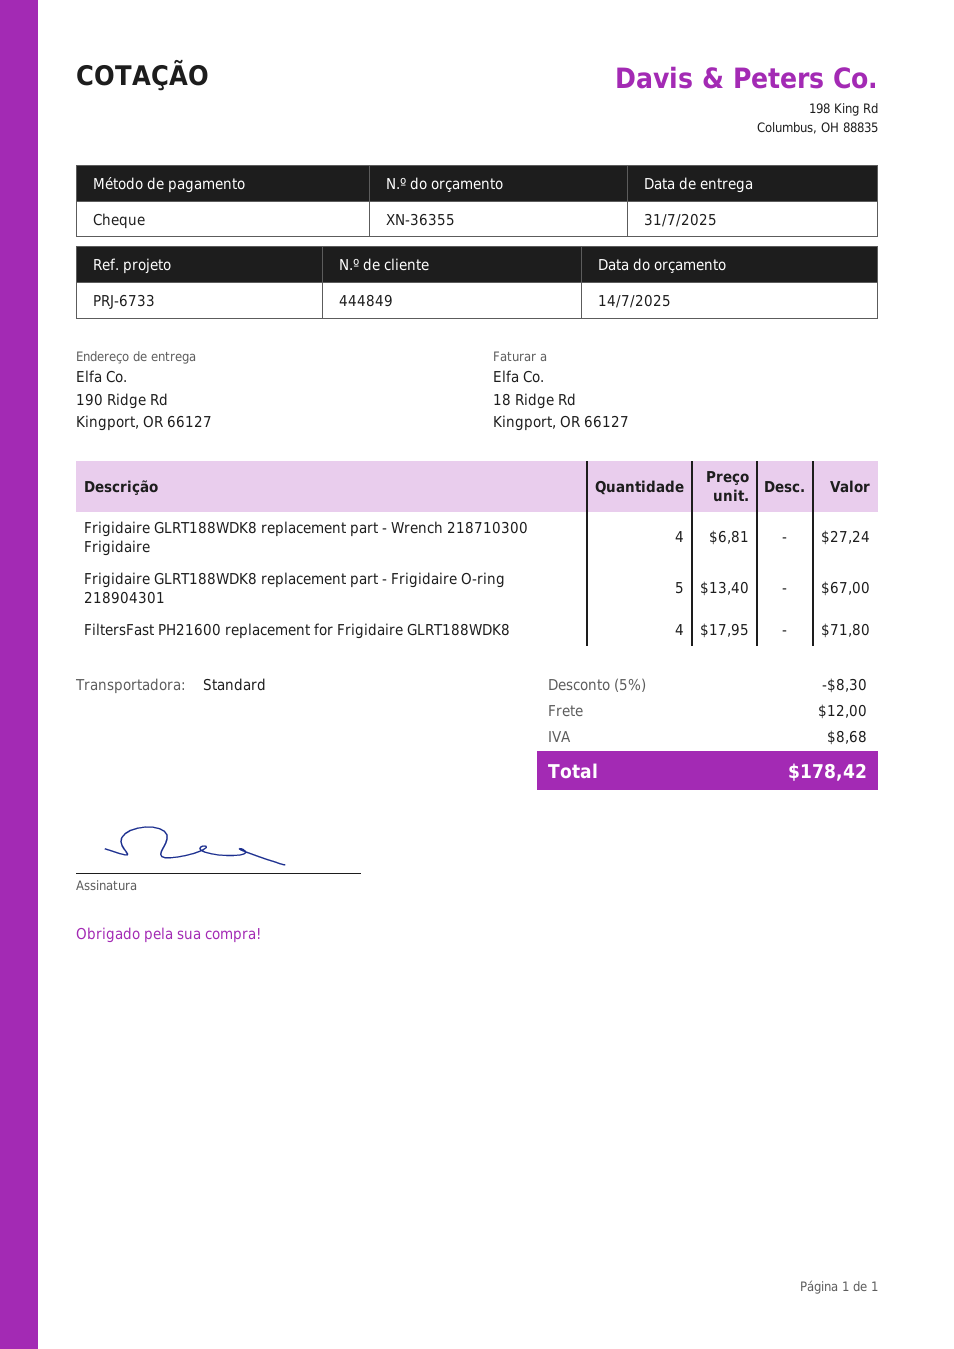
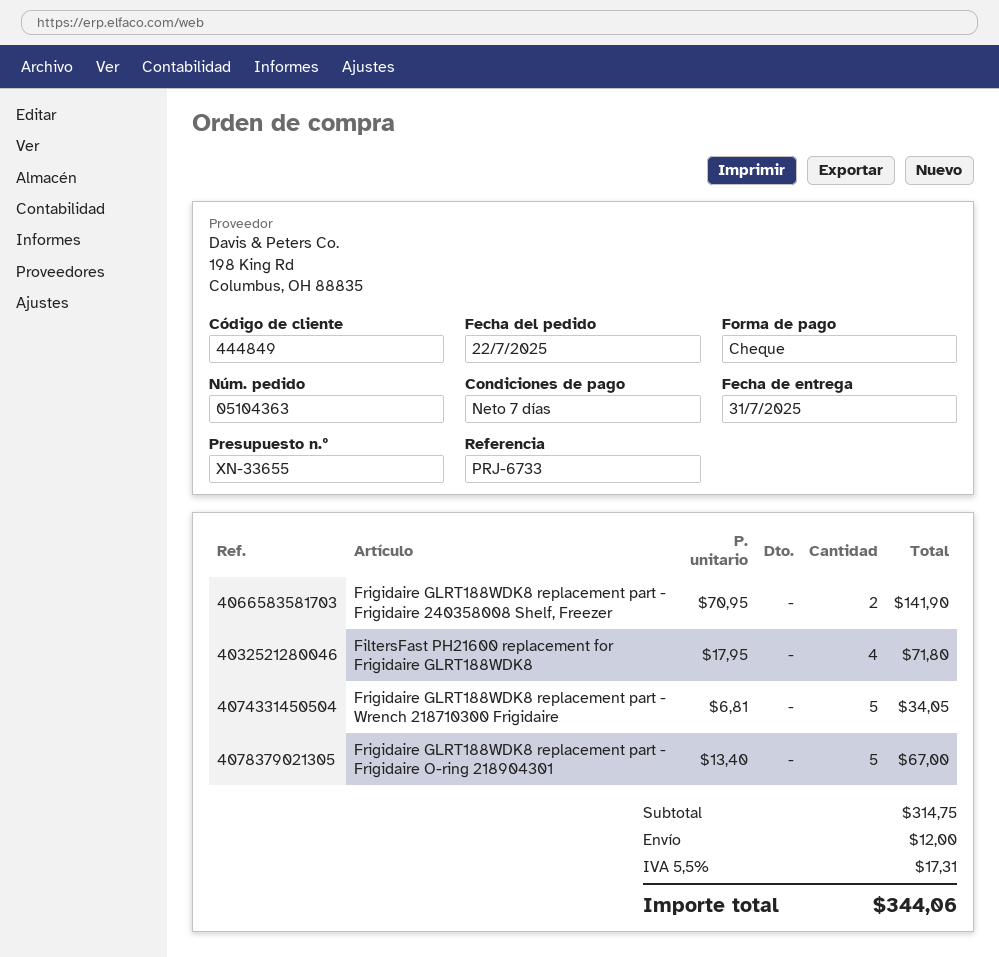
quote number: XN-36355 -> XN-33655
Frigidaire GLRT188WDK8 replacement part - Wrench 218710300 Frigidaire: 4 x 6.81 = 27.24 -> 5 x 6.81 = 34.05
Frigidaire GLRT188WDK8 replacement part - Frigidaire 240358008 Shelf, Freezer: none -> 2 x 70.95 = 141.90
discount: 5% = 8.30 -> none
tax: 8.68 -> 17.31
total: 178.42 -> 344.06

